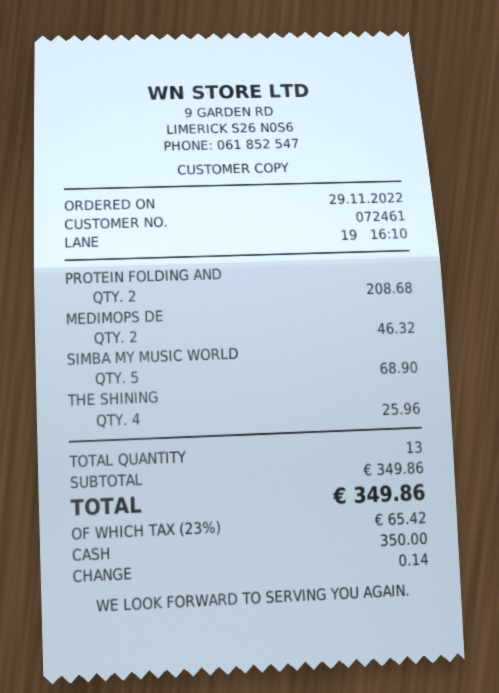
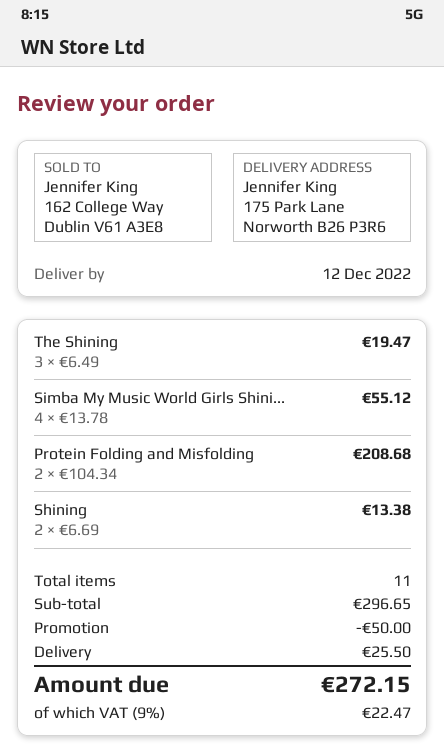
MEDIMOPS DE: 2 for 46.32 -> none
SIMBA MY MUSIC WORLD: 5 for 68.90 -> 4 for 55.12
THE SHINING: 4 for 25.96 -> 3 for 19.47
Shining: none -> 2 for 13.38
total quantity: 13 -> 11
subtotal: 349.86 -> 296.65
discount: none -> 50.00
shipping: none -> 25.50
tax: 23% = 65.42 -> 9% = 22.47
total: 349.86 -> 272.15

